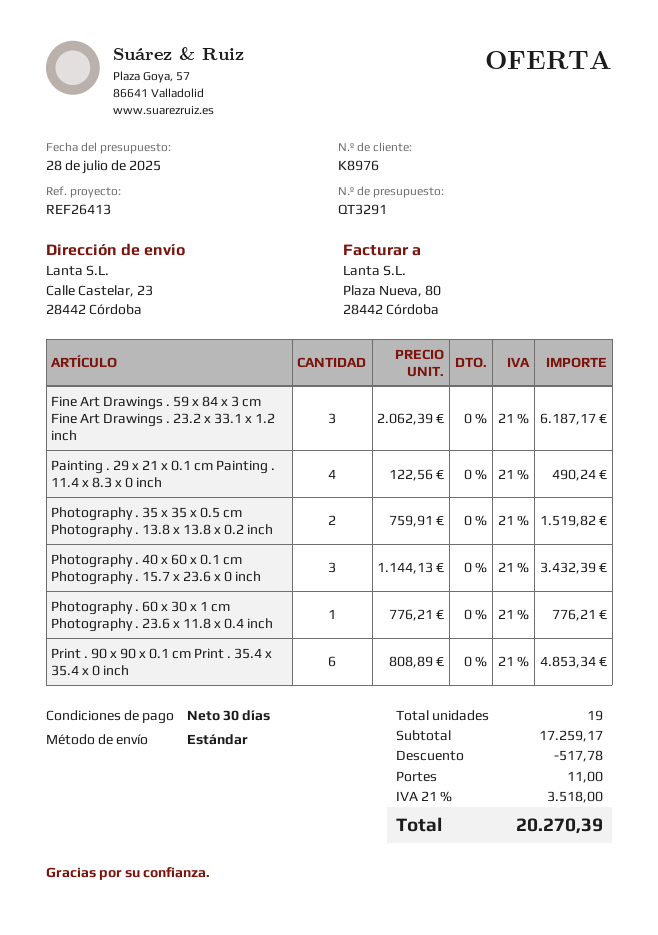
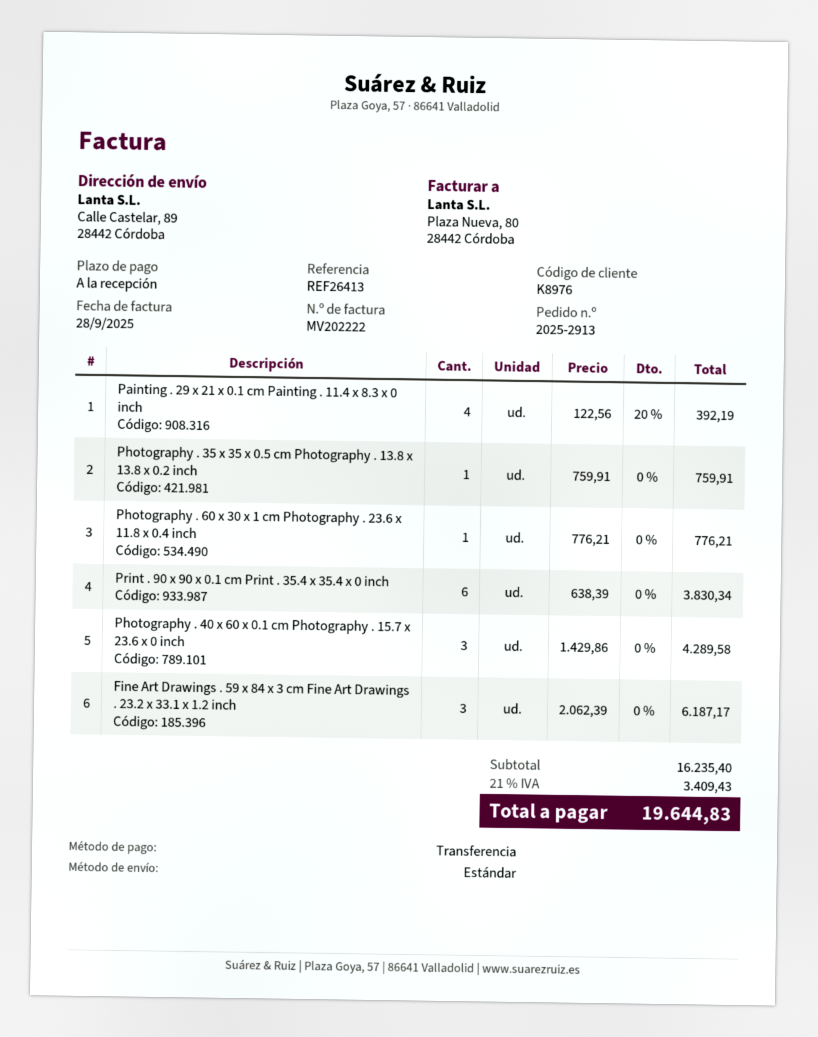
payment terms: 30 days -> on receipt
ship to: Calle Castelar, 23, 28442 Córdoba -> Calle Castelar, 89, 28442 Córdoba
Painting . 29 x 21 x 0.1 cm Painting . 11.4 x 8.3 x 0 inch: 4 x 122.56 = 490.24 -> 4 x 122.56 - 20% = 392.19
Photography . 35 x 35 x 0.5 cm Photography . 13.8 x 13.8 x 0.2 inch: 2 x 759.91 = 1519.82 -> 1 x 759.91 = 759.91
Photography . 40 x 60 x 0.1 cm Photography . 15.7 x 23.6 x 0 inch: 3 x 1144.13 = 3432.39 -> 3 x 1429.86 = 4289.58
Print . 90 x 90 x 0.1 cm Print . 35.4 x 35.4 x 0 inch: 6 x 808.89 = 4853.34 -> 6 x 638.39 = 3830.34
subtotal: 17259.17 -> 16235.40
discount: 517.78 -> none
shipping: 11.00 -> none
tax: 21% = 3518.00 -> 21% = 3409.43
total: 20270.39 -> 19644.83

